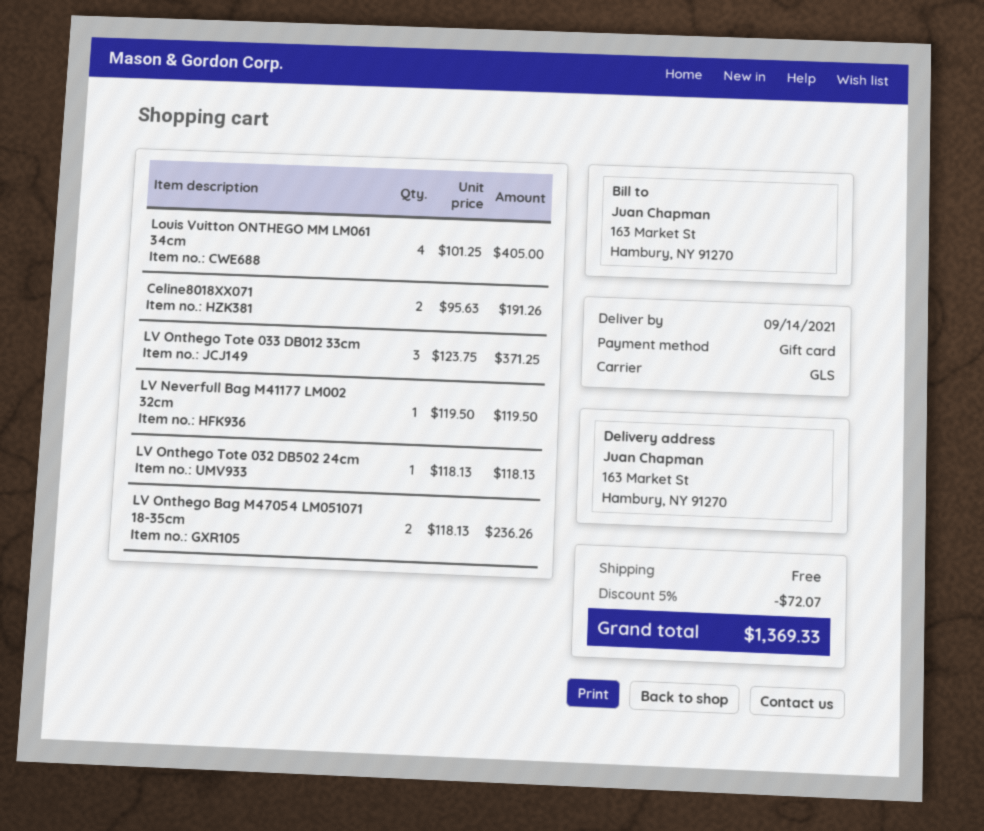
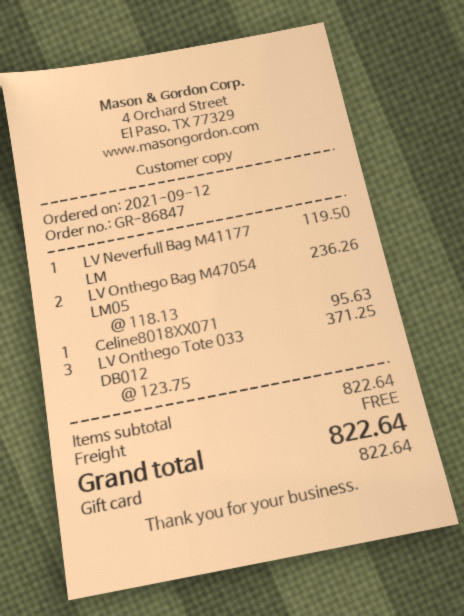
Louis Vuitton ONTHEGO MM LM061 34cm: 4 x 101.25 = 405.00 -> none
Celine8018XX071: 2 x 95.63 = 191.26 -> 1 x 95.63 = 95.63
LV Onthego Tote 032 DB502 24cm: 1 x 118.13 = 118.13 -> none
discount: 5% = 72.07 -> none
total: 1369.33 -> 822.64

